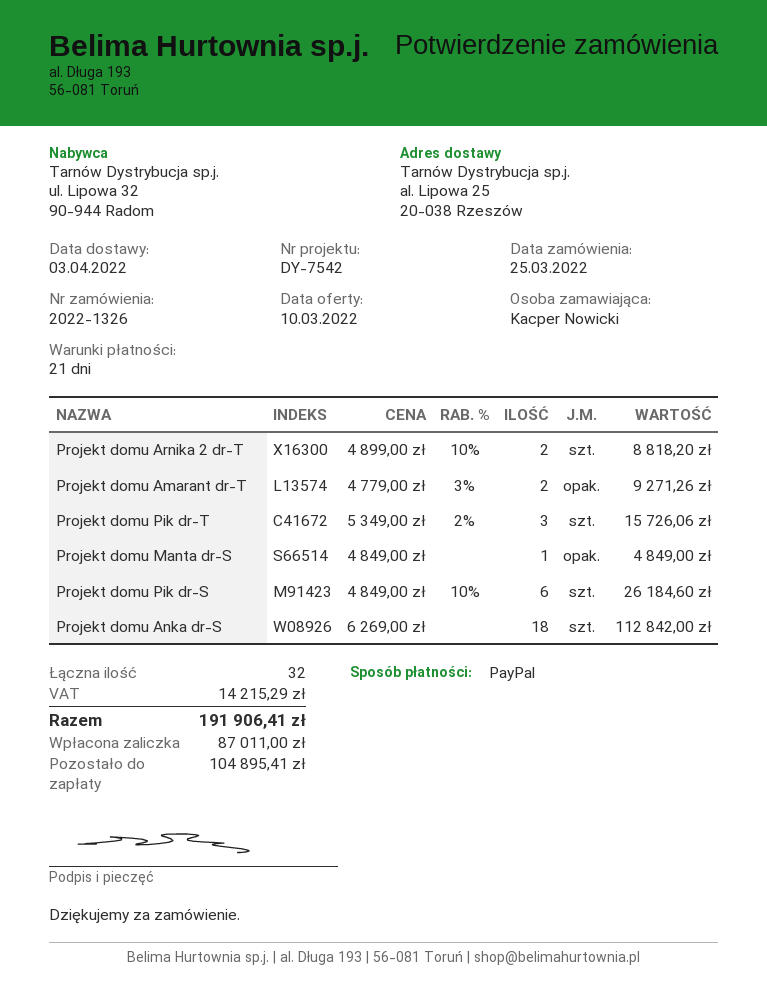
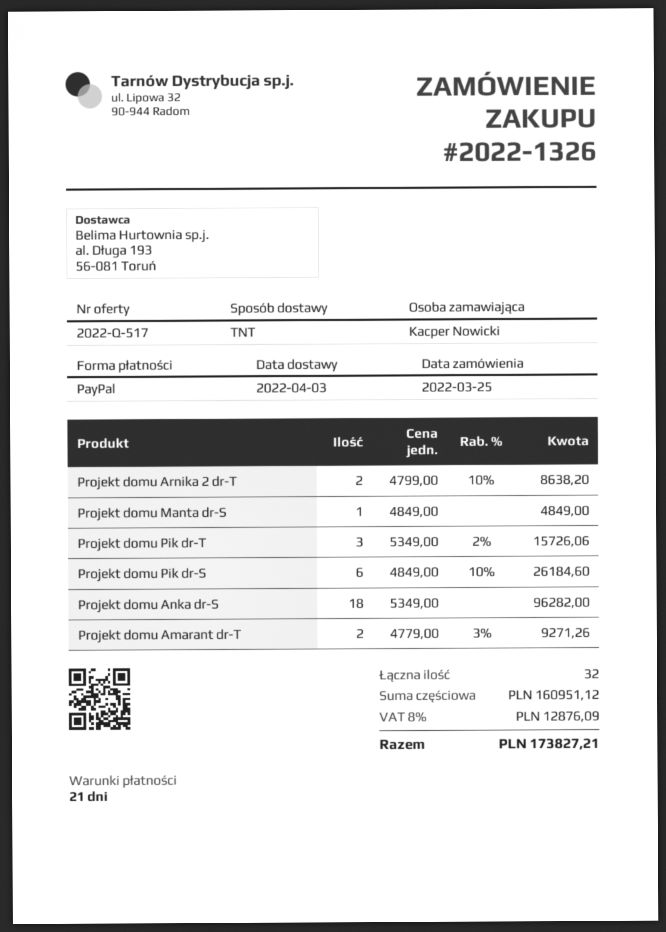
Projekt domu Arnika 2 dr-T: 2 x 4899.00 - 10% = 8818.20 -> 2 x 4799.00 - 10% = 8638.20
Projekt domu Anka dr-S: 18 x 6269.00 = 112842.00 -> 18 x 5349.00 = 96282.00
tax: 14215.29 -> 12876.09
total: 191906.41 -> 173827.21

